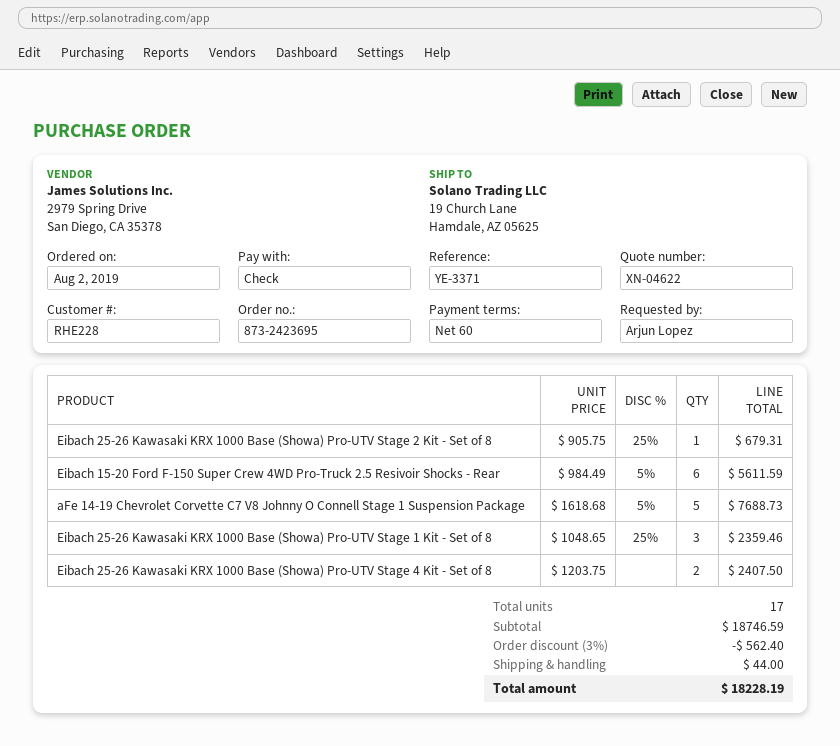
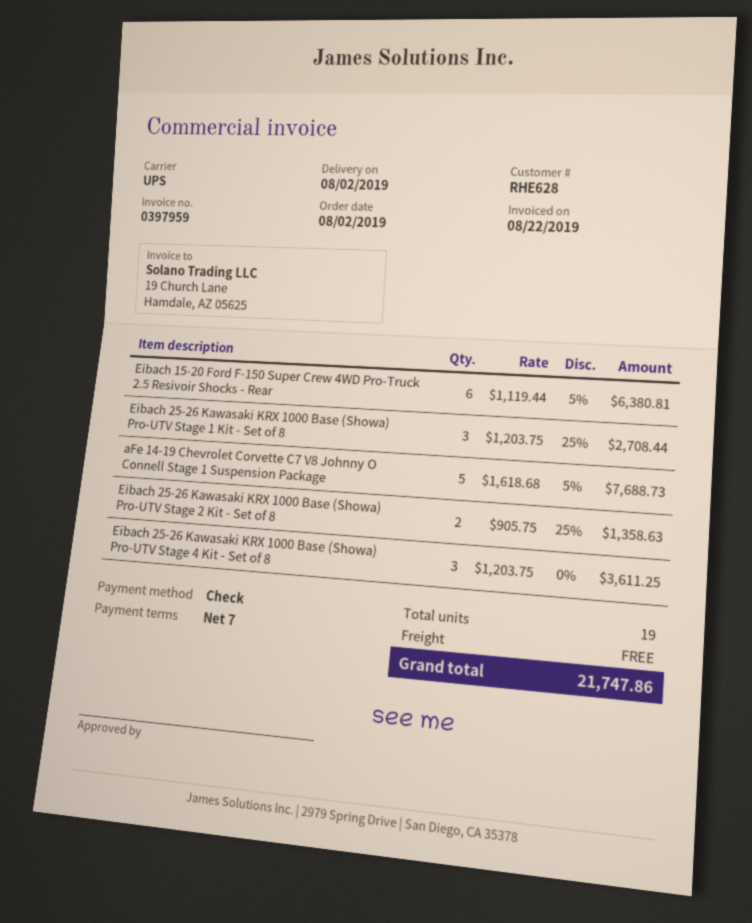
payment terms: 60 days -> 7 days
customer number: RHE228 -> RHE628
Eibach 25-26 Kawasaki KRX 1000 Base (Showa) Pro-UTV Stage 2 Kit - Set of 8: 1 x 905.75 - 25% = 679.31 -> 2 x 905.75 - 25% = 1358.63
Eibach 15-20 Ford F-150 Super Crew 4WD Pro-Truck 2.5 Resivoir Shocks - Rear: 6 x 984.49 - 5% = 5611.59 -> 6 x 1119.44 - 5% = 6380.81
Eibach 25-26 Kawasaki KRX 1000 Base (Showa) Pro-UTV Stage 1 Kit - Set of 8: 3 x 1048.65 - 25% = 2359.46 -> 3 x 1203.75 - 25% = 2708.44
Eibach 25-26 Kawasaki KRX 1000 Base (Showa) Pro-UTV Stage 4 Kit - Set of 8: 2 x 1203.75 = 2407.50 -> 3 x 1203.75 = 3611.25
total quantity: 17 -> 19
discount: 3% = 562.40 -> none
shipping: 44.00 -> 0.00
total: 18228.19 -> 21747.86

